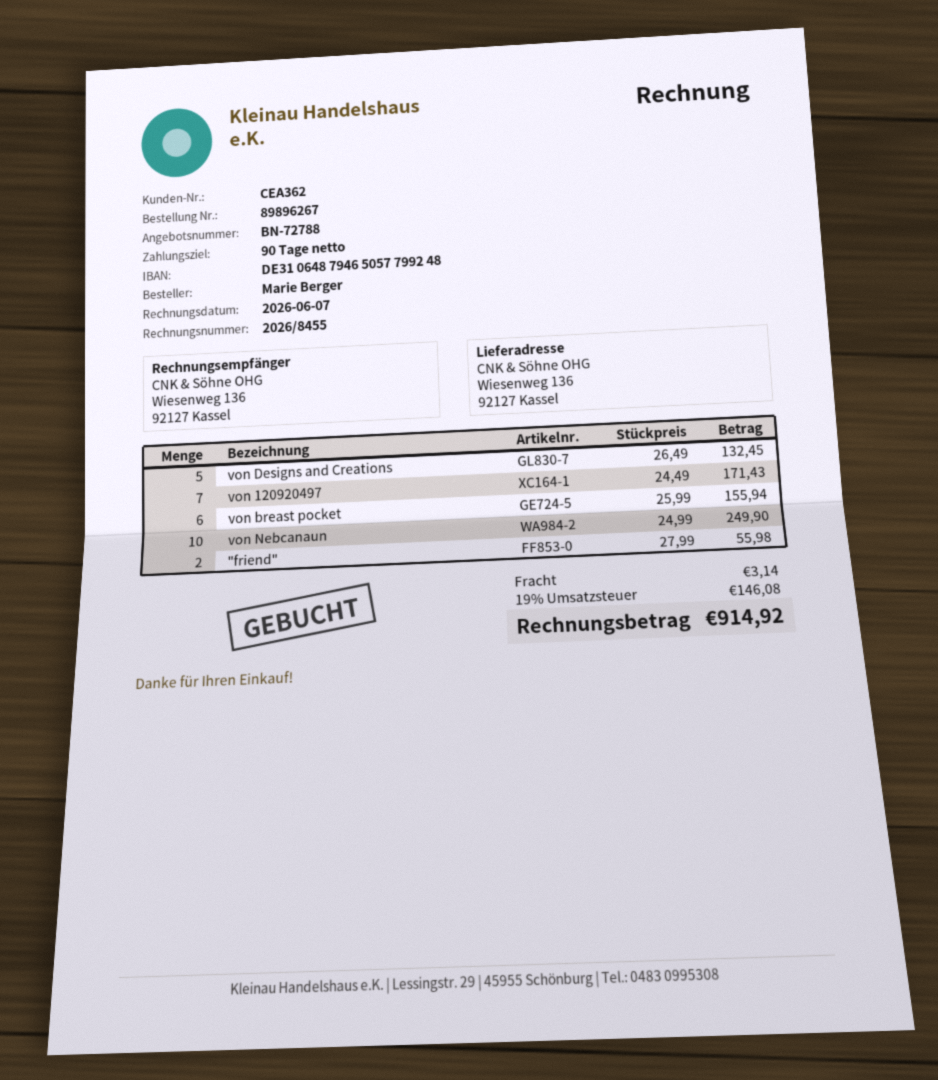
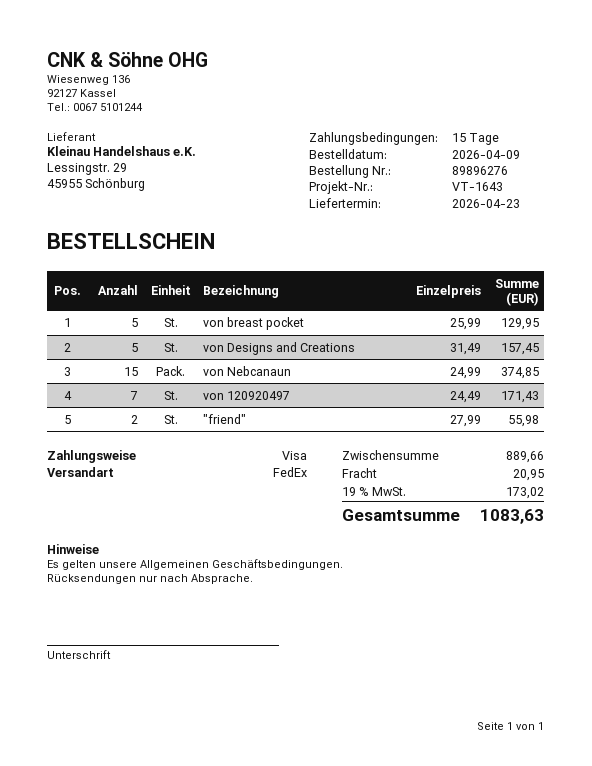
order number: 89896267 -> 89896276
payment terms: 90 days -> 15 days
von Designs and Creations: 5 x 26.49 = 132.45 -> 5 x 31.49 = 157.45
von breast pocket: 6 x 25.99 = 155.94 -> 5 x 25.99 = 129.95
von Nebcanaun: 10 x 24.99 = 249.90 -> 15 x 24.99 = 374.85
shipping: 3.14 -> 20.95
tax: 19% = 146.08 -> 19% = 173.02
total: 914.92 -> 1083.63

